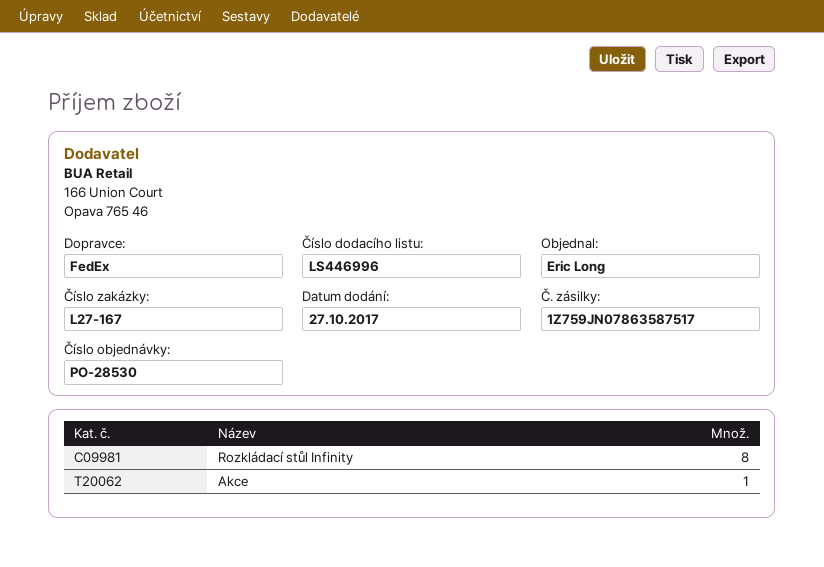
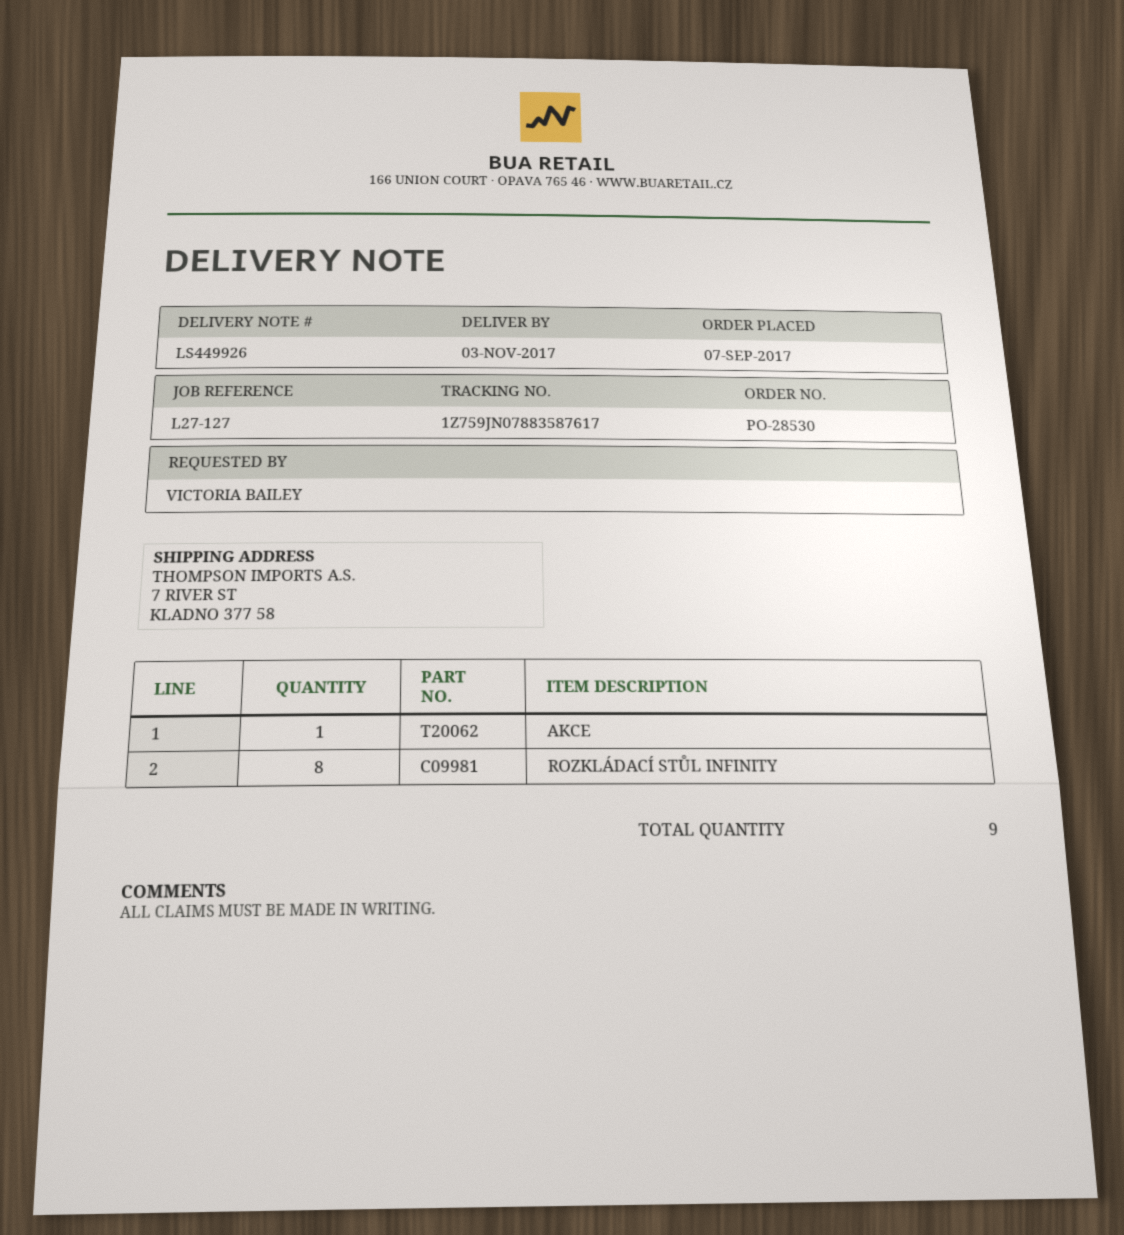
delivery note number: LS446996 -> LS449926
delivery date: 2017-10-27 -> 2017-11-03
reference: L27-167 -> L27-127
ordered by: Eric Long -> VICTORIA BAILEY
tracking number: 1Z759JN07863587517 -> 1Z759JN07883587617

